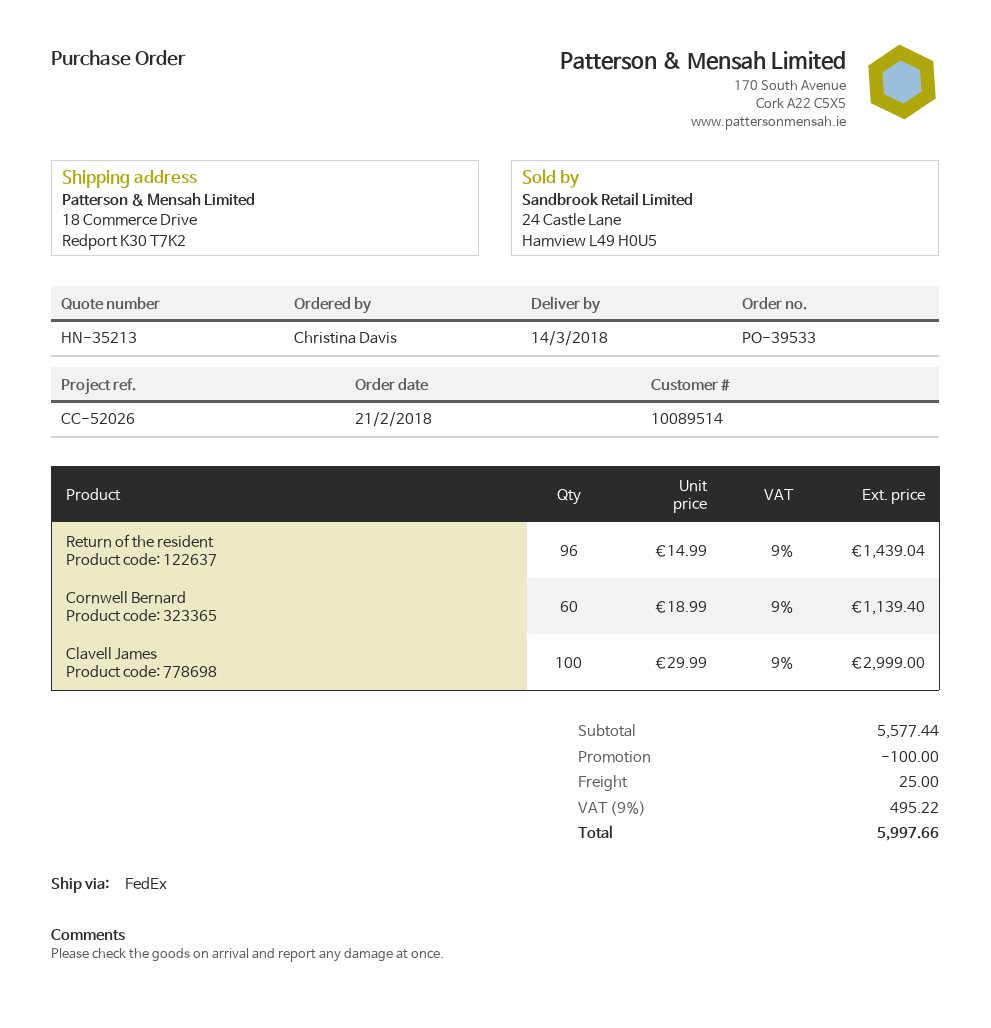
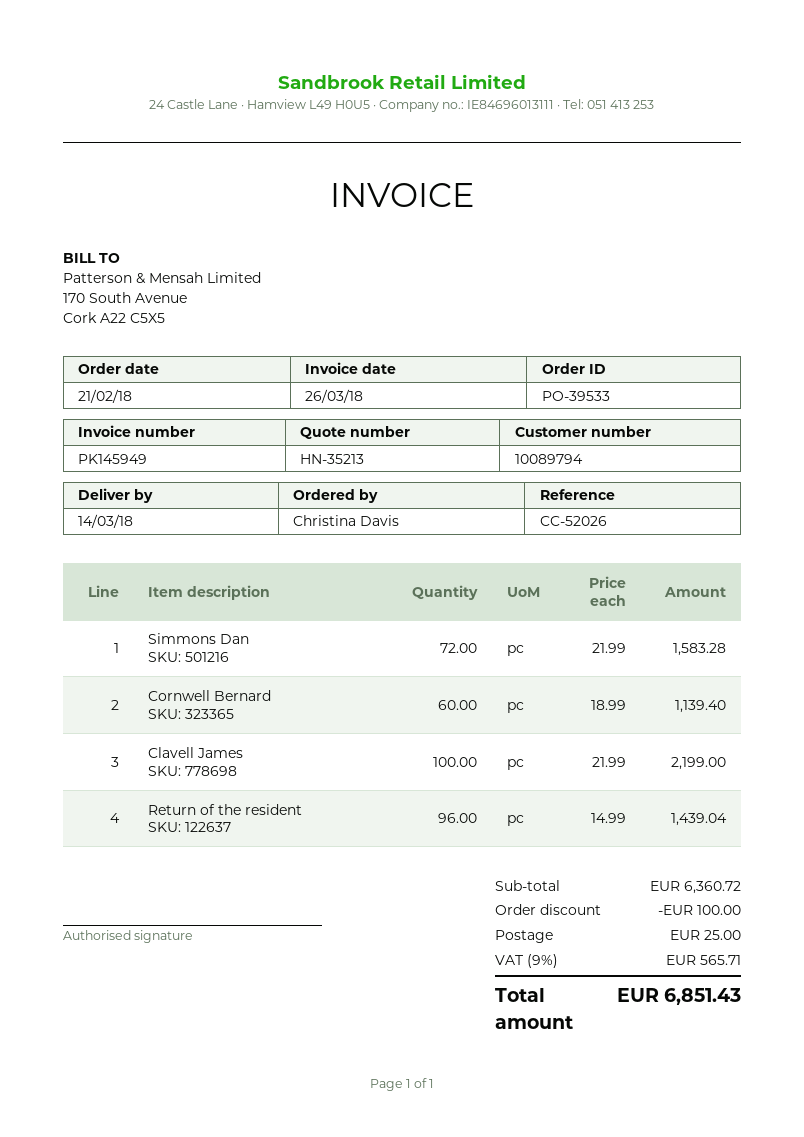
customer number: 10089514 -> 10089794
Clavell James: 100 x 29.99 = 2999.00 -> 100 x 21.99 = 2199.00
Simmons Dan: none -> 72 x 21.99 = 1583.28
subtotal: 5577.44 -> 6360.72
tax: 9% = 495.22 -> 9% = 565.71
total: 5997.66 -> 6851.43

